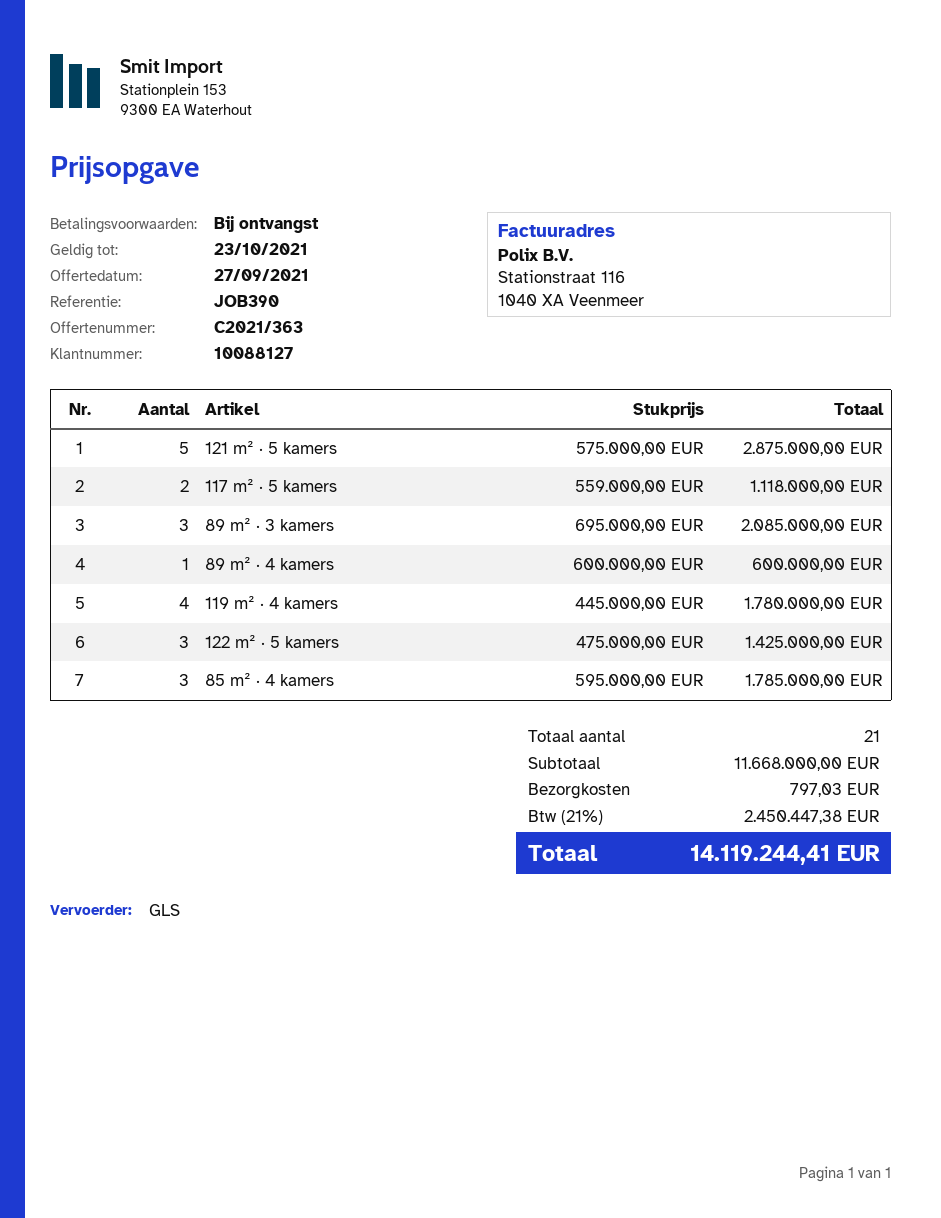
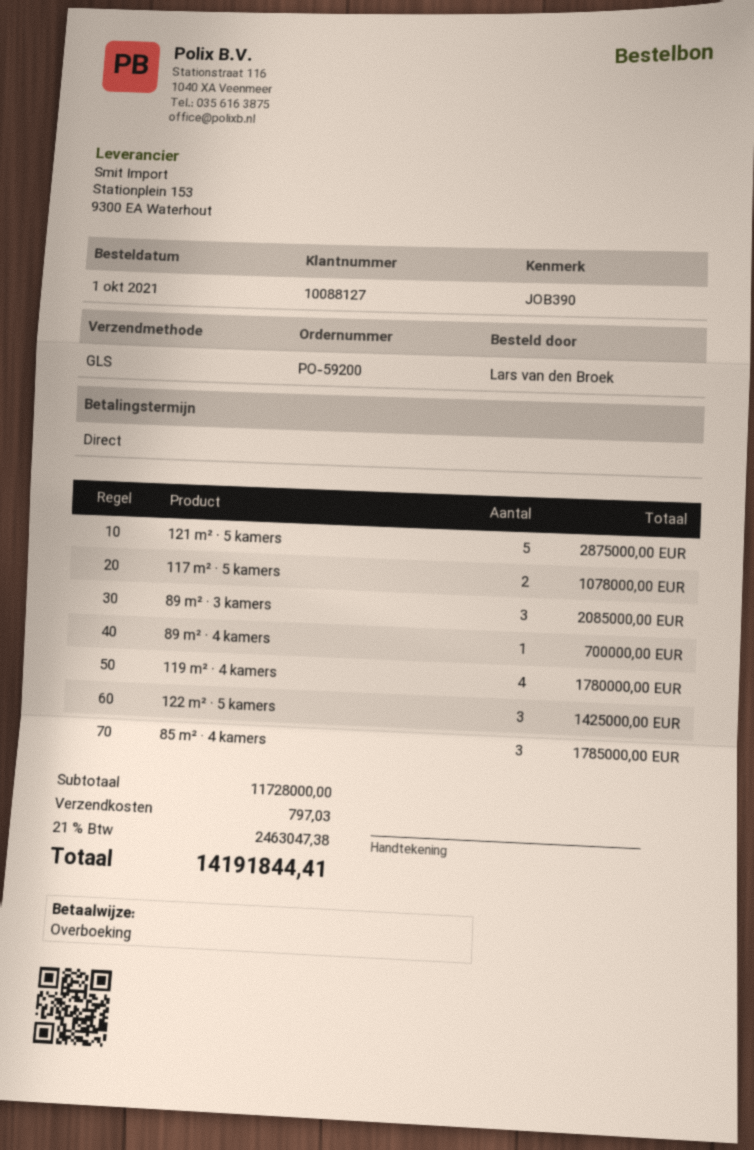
117 m² · 5 kamers: 2 for 1118000.00 -> 2 for 1078000.00
89 m² · 4 kamers: 1 for 600000.00 -> 1 for 700000.00
subtotal: 11668000.00 -> 11728000.00
tax: 21% = 2450447.38 -> 21% = 2463047.38
total: 14119244.41 -> 14191844.41

